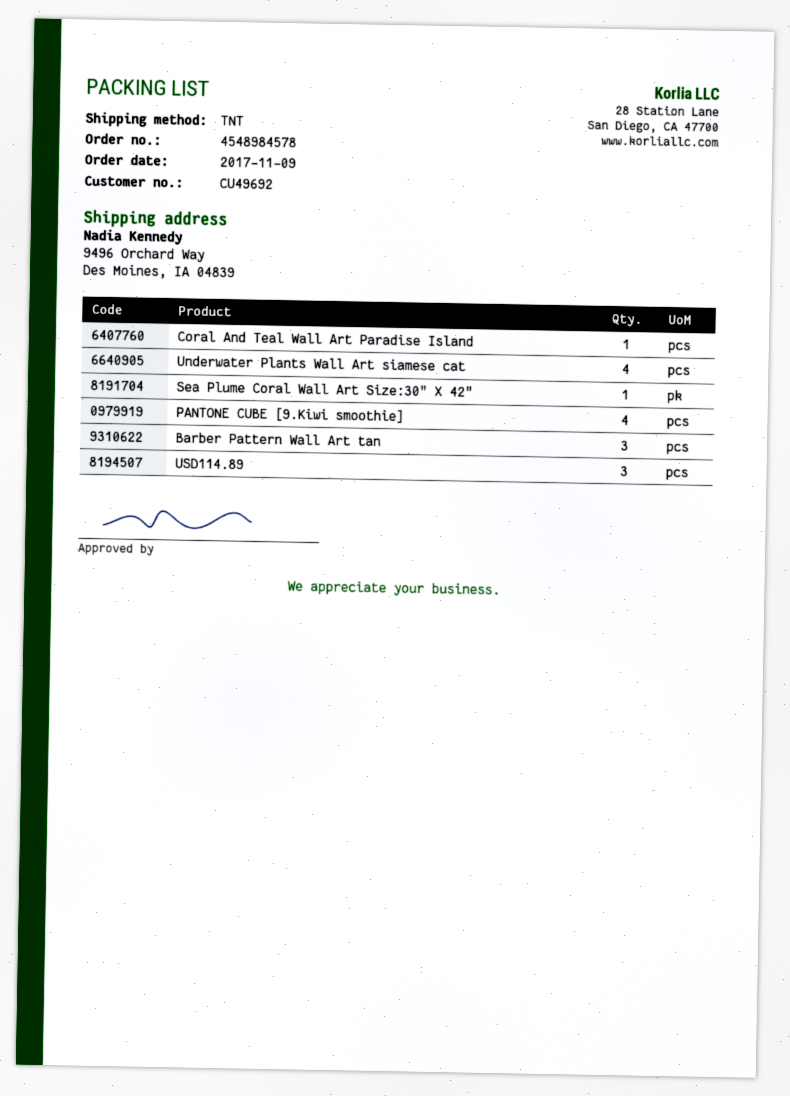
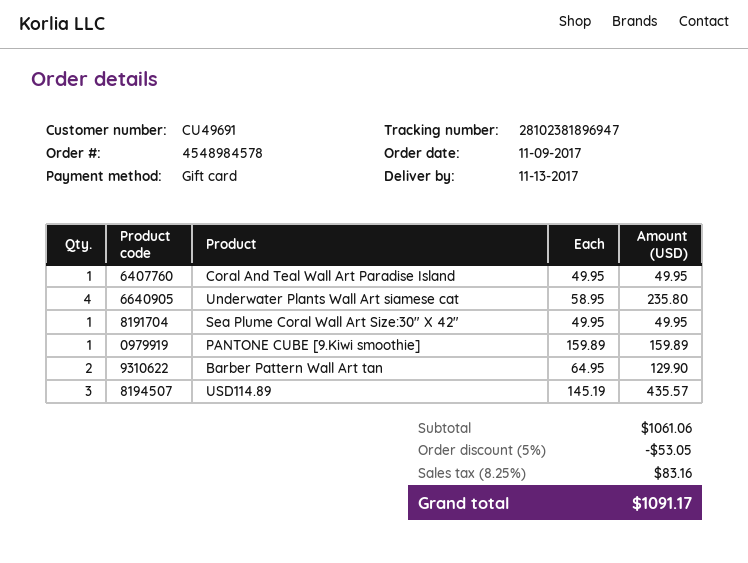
customer number: CU49692 -> CU49691
PANTONE CUBE [9.Kiwi smoothie]: 4 -> 1
Barber Pattern Wall Art tan: 3 -> 2

